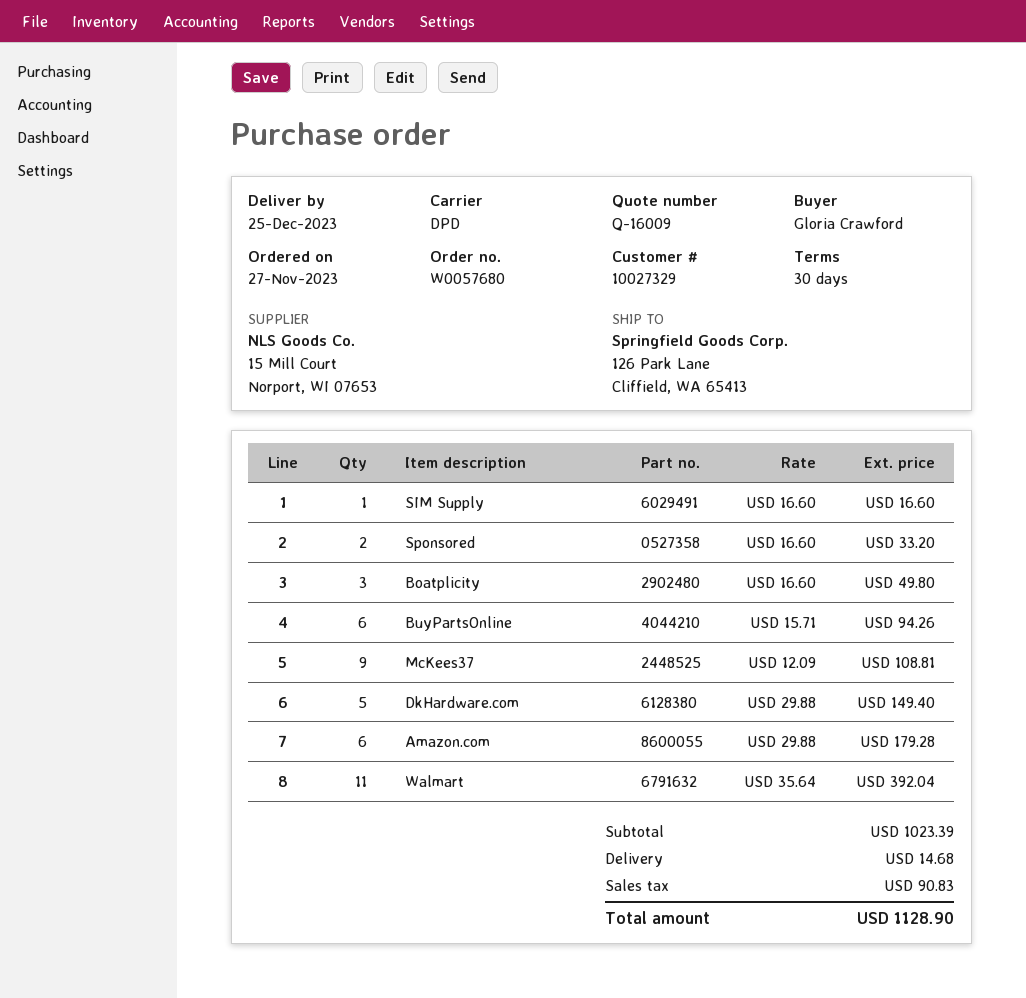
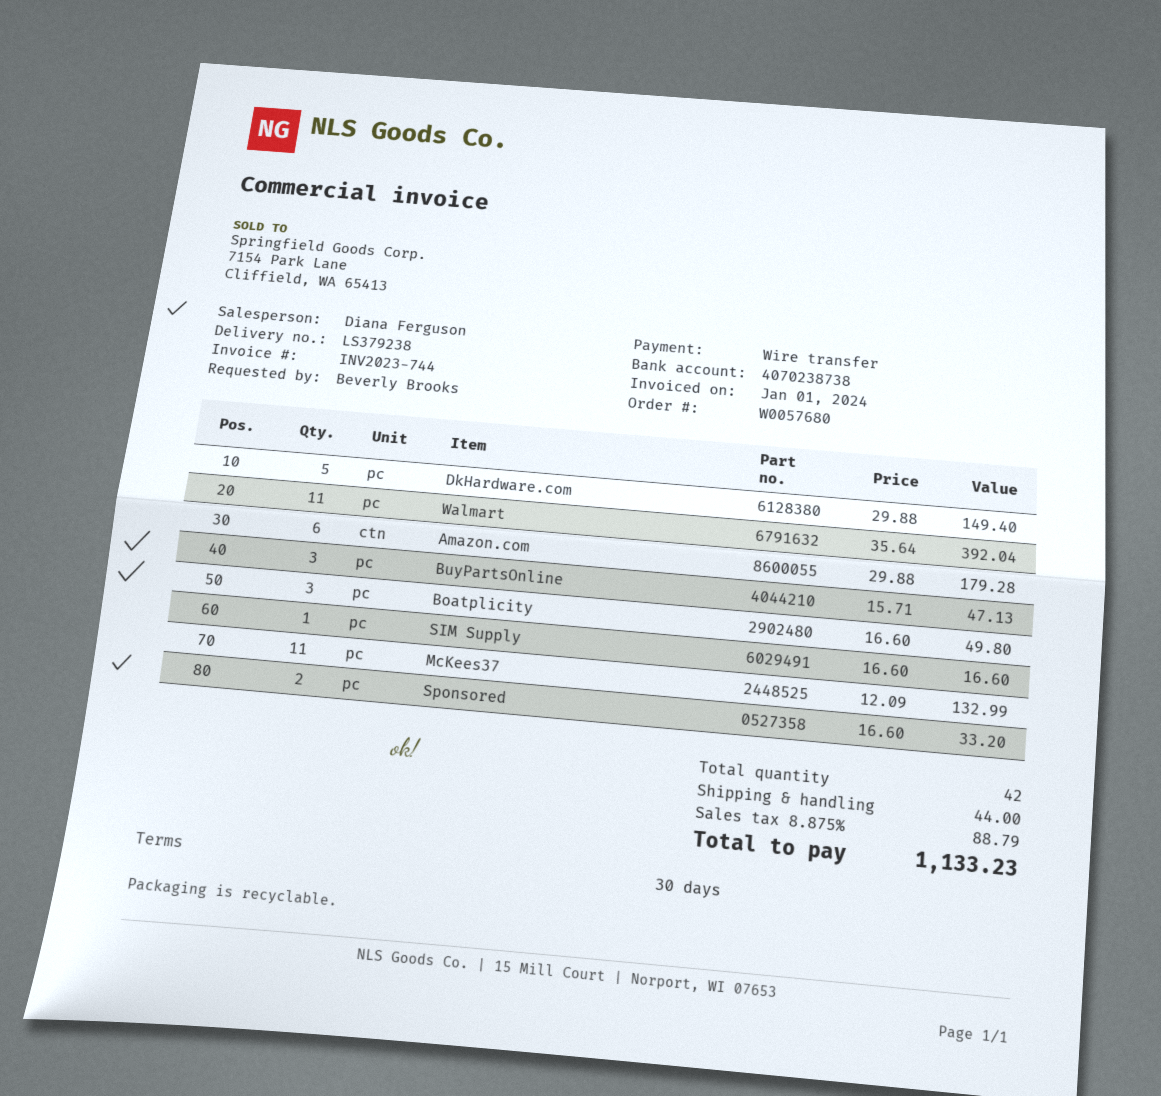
ordered by: Gloria Crawford -> Beverly Brooks
BuyPartsOnline: 6 x 15.71 = 94.26 -> 3 x 15.71 = 47.13
McKees37: 9 x 12.09 = 108.81 -> 11 x 12.09 = 132.99
shipping: 14.68 -> 44.00
tax: 90.83 -> 88.79
total: 1128.90 -> 1133.23

